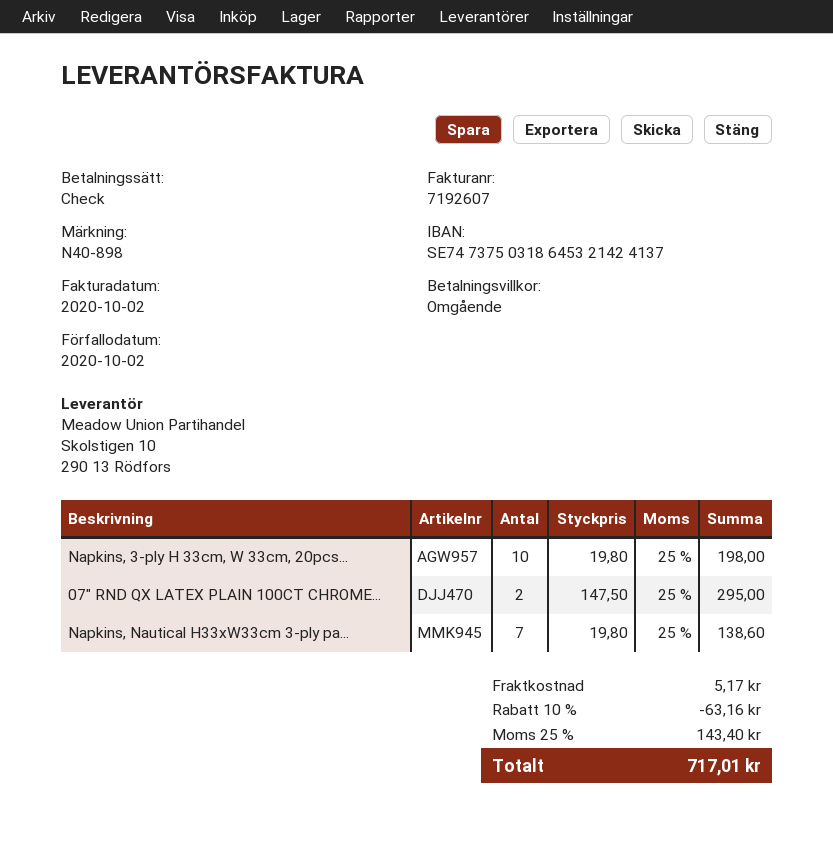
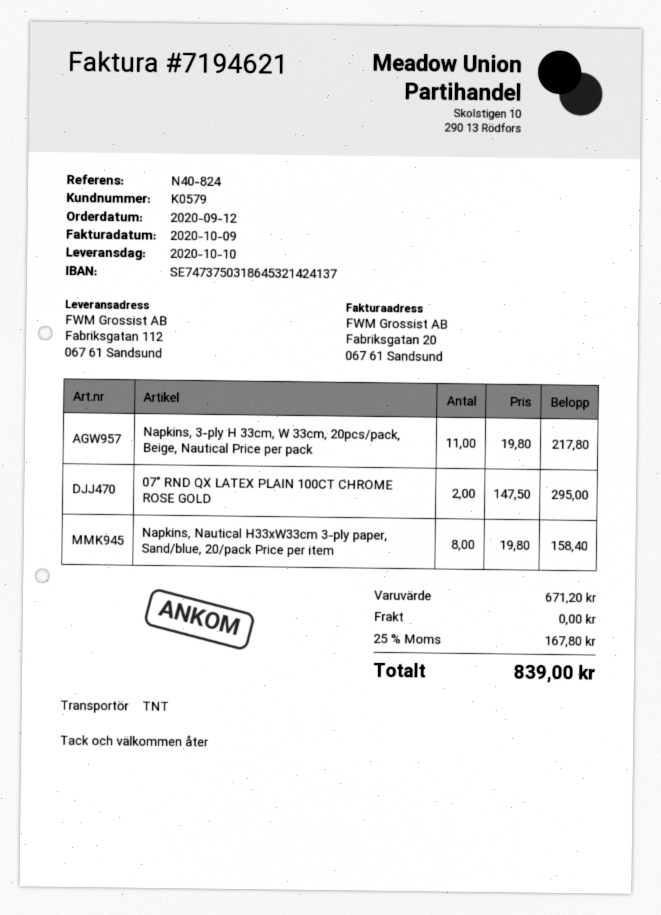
invoice number: 7192607 -> 7194621
invoice date: 2020-10-02 -> 2020-10-09
reference: N40-898 -> N40-824
Napkins, 3-ply H 33cm, W 33cm, 20pcs...: 10 x 19.80 = 198.00 -> 11 x 19.80 = 217.80
Napkins, Nautical H33xW33cm 3-ply pa...: 7 x 19.80 = 138.60 -> 8 x 19.80 = 158.40
discount: 10% = 63.16 -> none
shipping: 5.17 -> 0.00
tax: 25% = 143.40 -> 25% = 167.80
total: 717.01 -> 839.00

